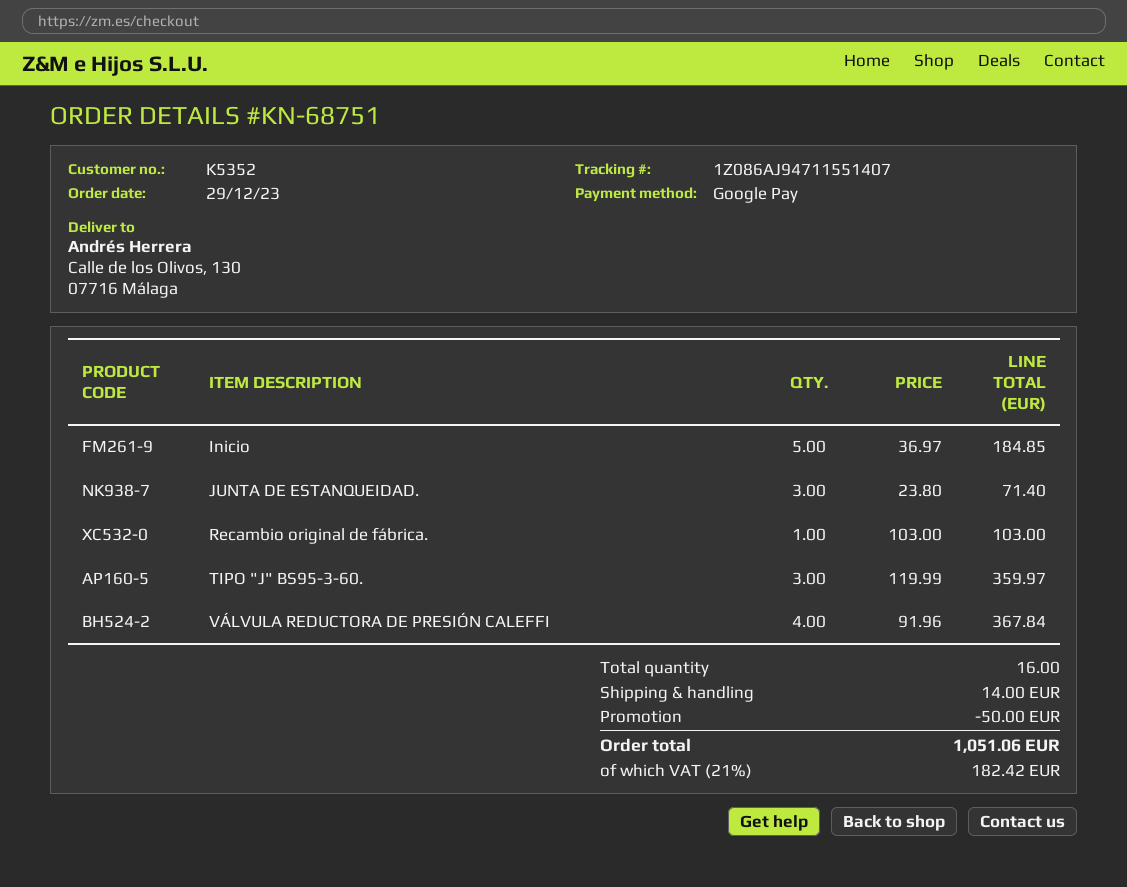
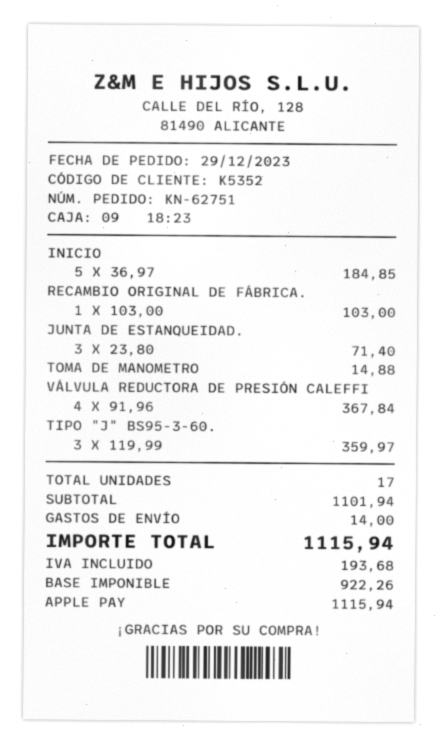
order number: KN-68751 -> KN-62751
payment method: Google Pay -> Apple Pay
TOMA DE MANOMETRO: none -> 1 x 14.88 = 14.88
total quantity: 16 -> 17
discount: 50.00 -> none
tax: 182.42 -> 193.68
total: 1051.06 -> 1115.94

